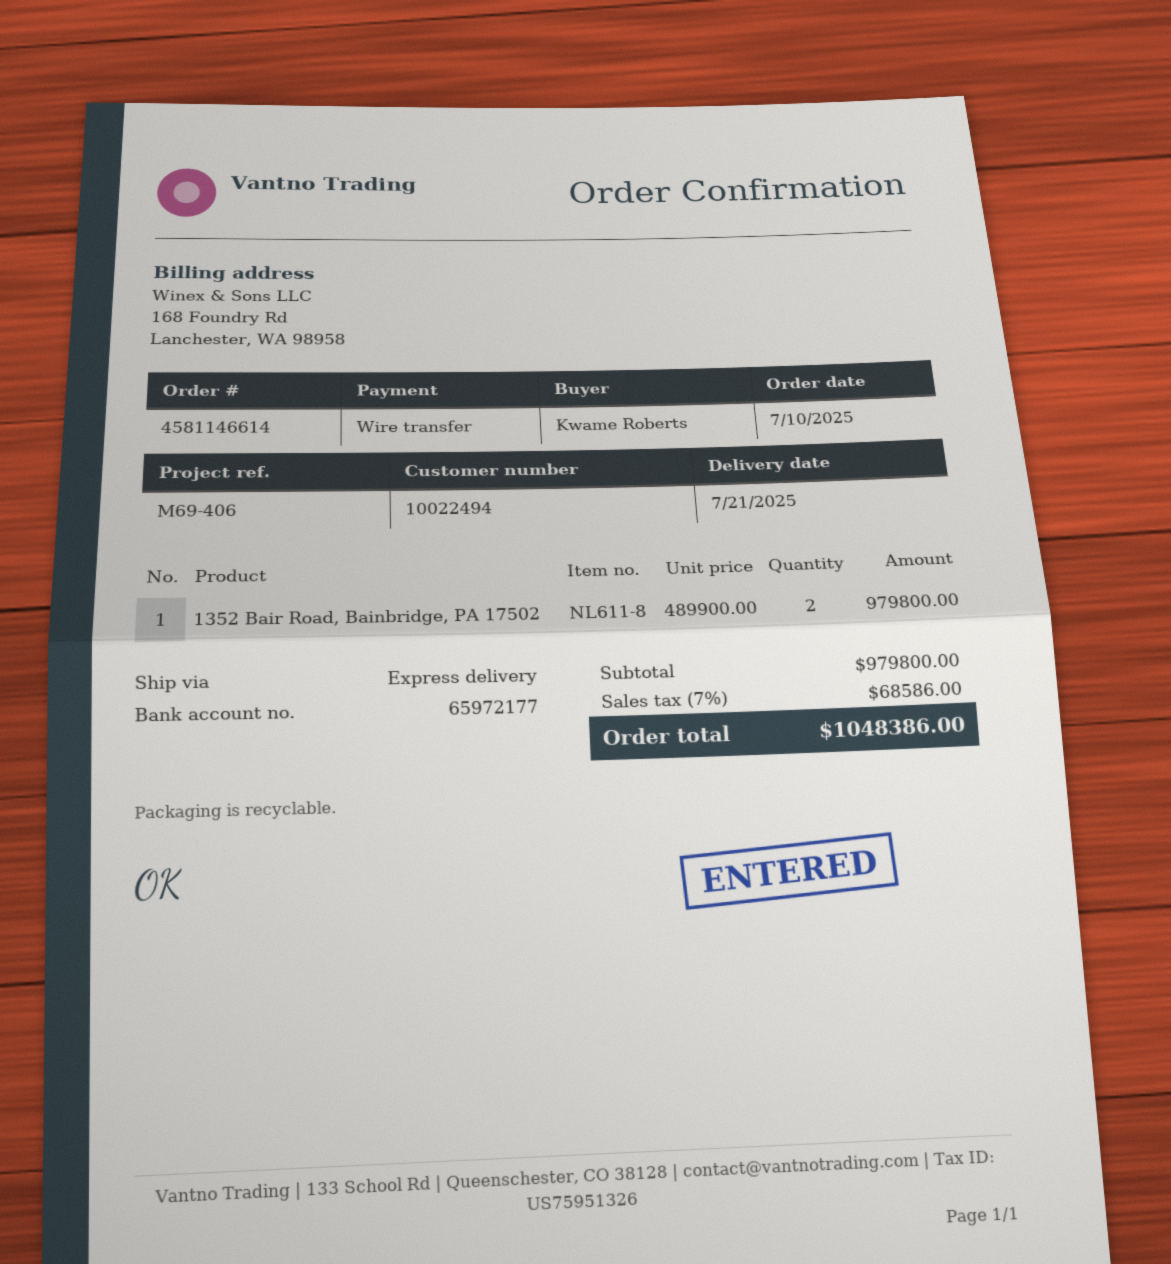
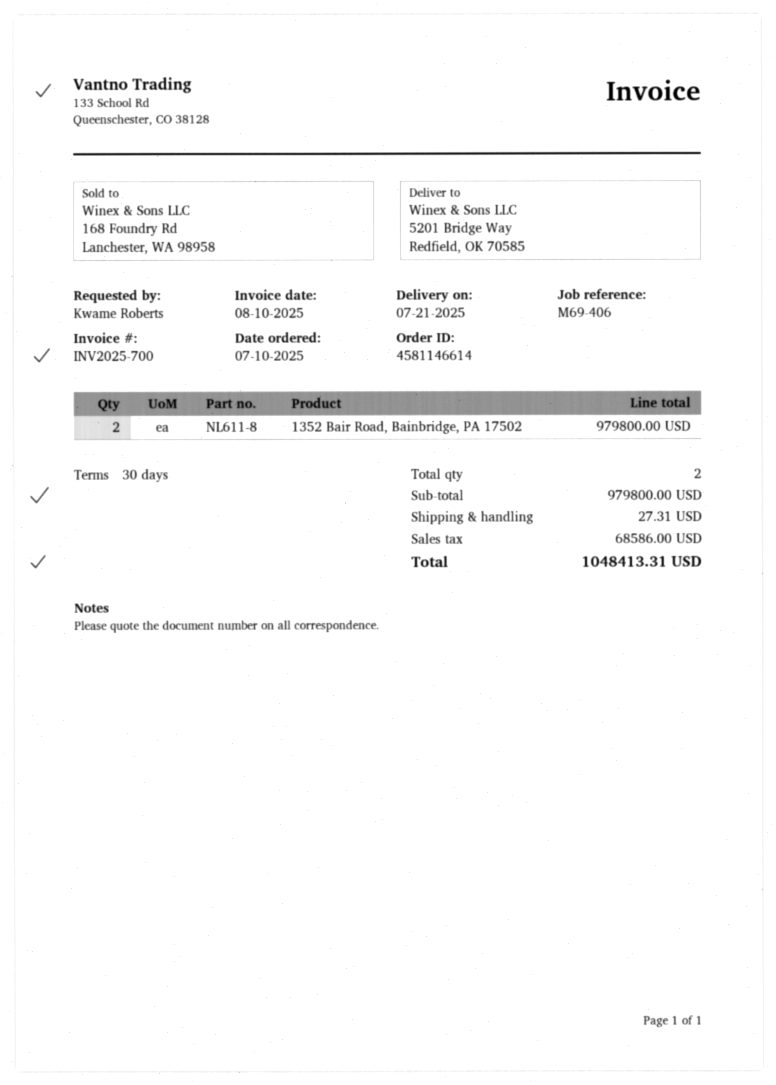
shipping: none -> 27.31
total: 1048386.00 -> 1048413.31

